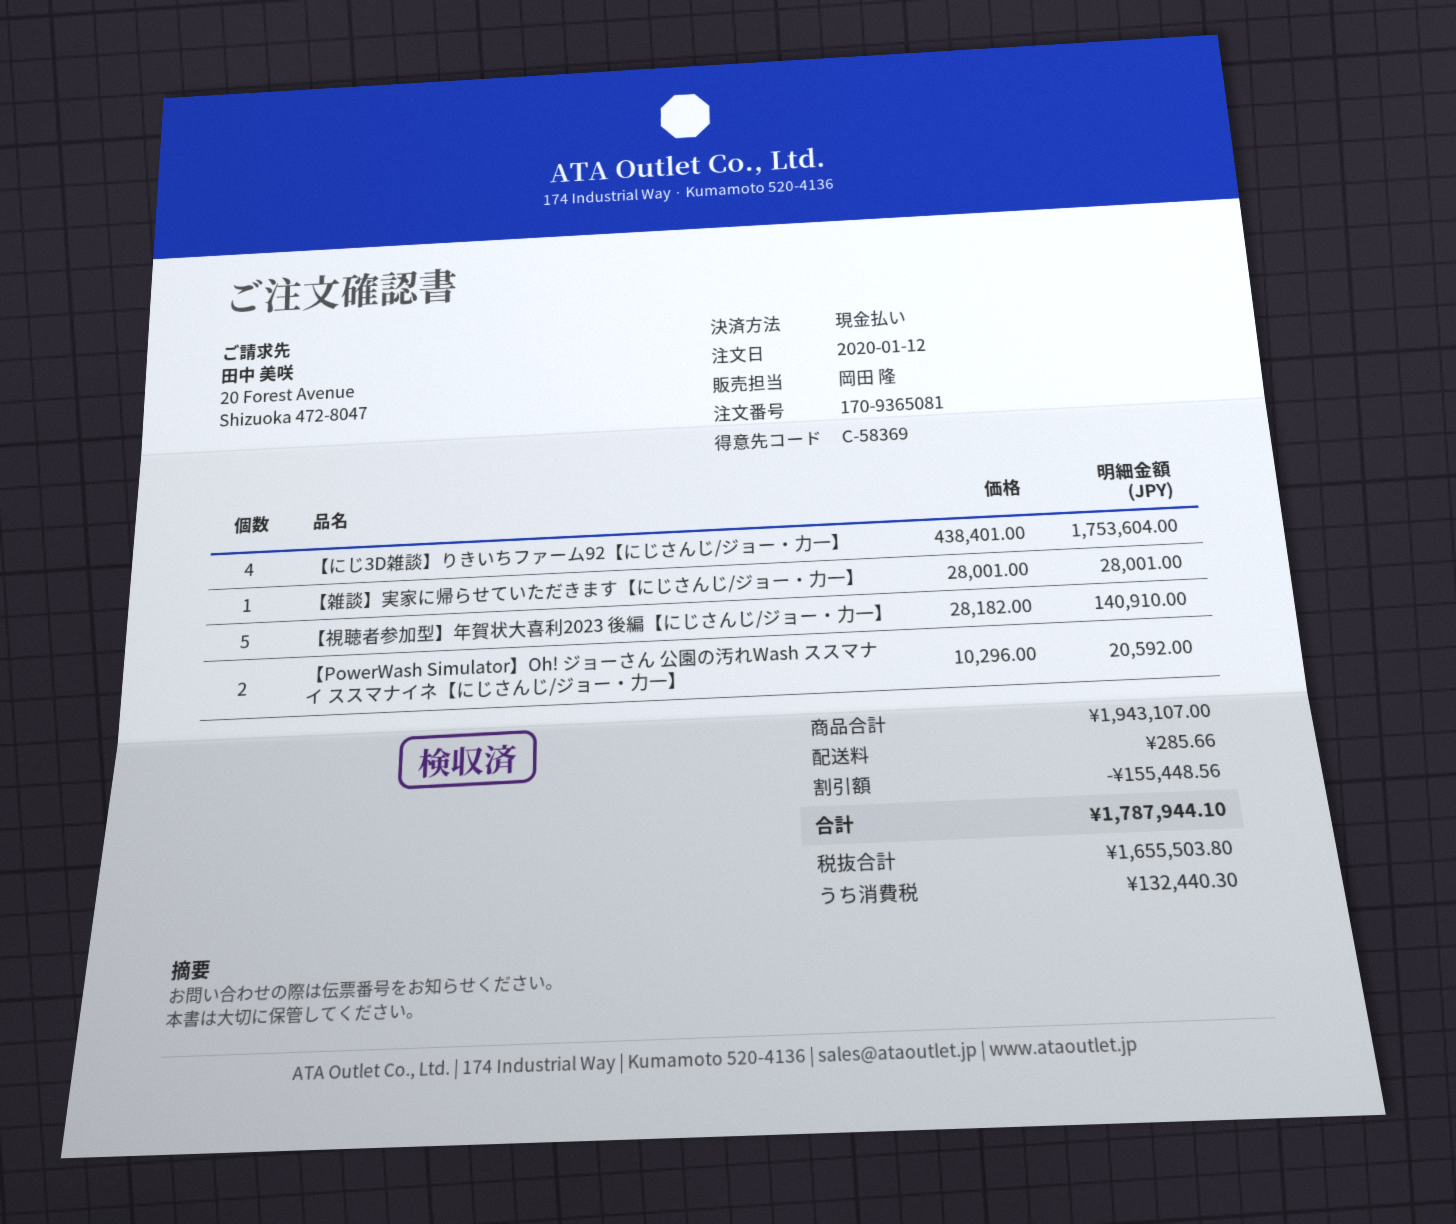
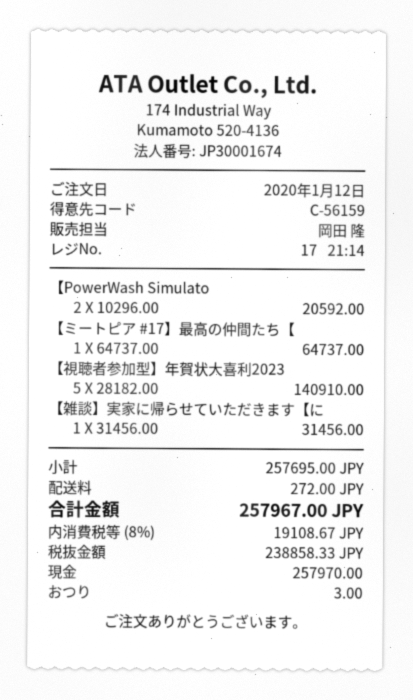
customer number: C-58369 -> C-56159
【にじ3D雑談】りきいちファーム92【にじさんじ/ジョー・力一】: 4 x 438401.00 = 1753604.00 -> none
【雑談】実家に帰らせていただきます【にじさんじ/ジョー・力一】: 1 x 28001.00 = 28001.00 -> 1 x 31456.00 = 31456.00
【ミートピア #17】最高の仲間たち【: none -> 1 x 64737.00 = 64737.00
subtotal: 1943107.00 -> 257695.00
discount: 155448.56 -> none
shipping: 285.66 -> 272.00
net: 1655503.80 -> 238858.33
tax: 132440.30 -> 19108.67
total: 1787944.10 -> 257967.00

